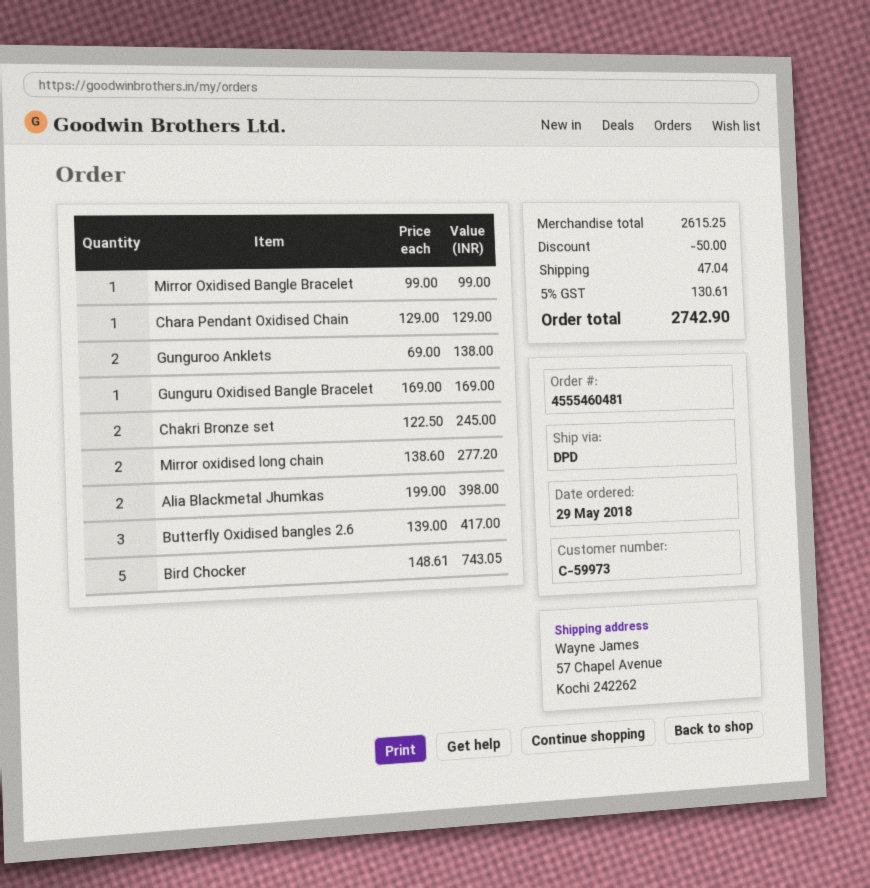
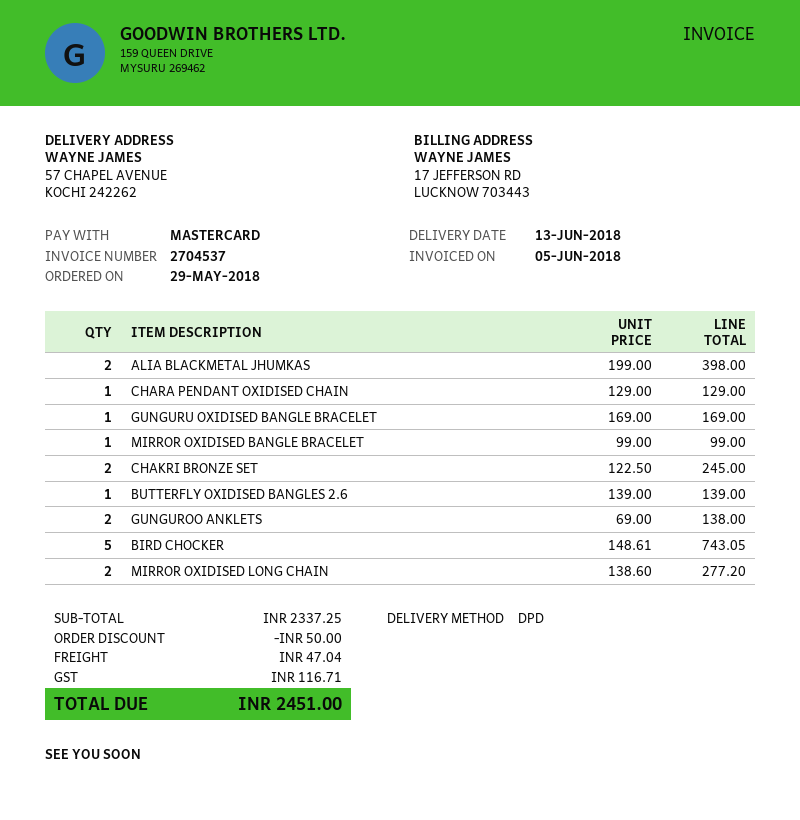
Butterfly Oxidised bangles 2.6: 3 x 139.00 = 417.00 -> 1 x 139.00 = 139.00
subtotal: 2615.25 -> 2337.25
tax: 130.61 -> 116.71
total: 2742.90 -> 2451.00

